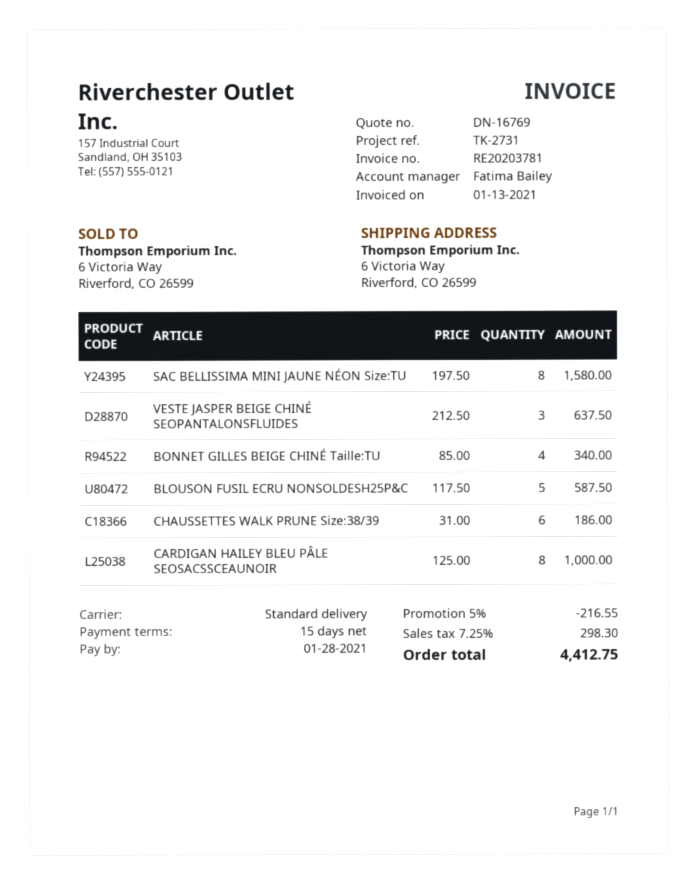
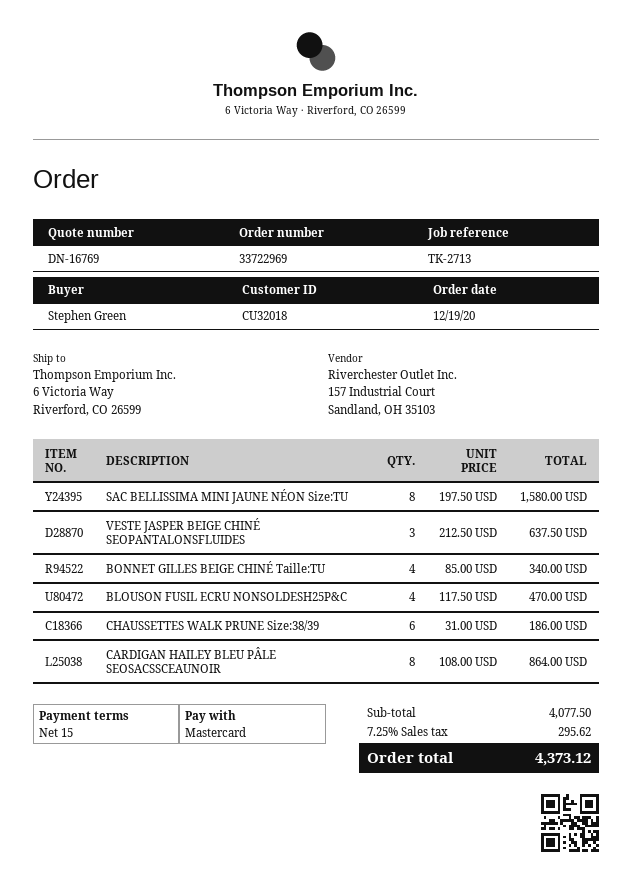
reference: TK-2731 -> TK-2713
BLOUSON FUSIL ECRU NONSOLDESH25P&C: 5 x 117.50 = 587.50 -> 4 x 117.50 = 470.00
CARDIGAN HAILEY BLEU PÂLE SEOSACSSCEAUNOIR: 8 x 125.00 = 1000.00 -> 8 x 108.00 = 864.00
discount: 5% = 216.55 -> none
tax: 7.25% = 298.30 -> 7.25% = 295.62
total: 4412.75 -> 4373.12

